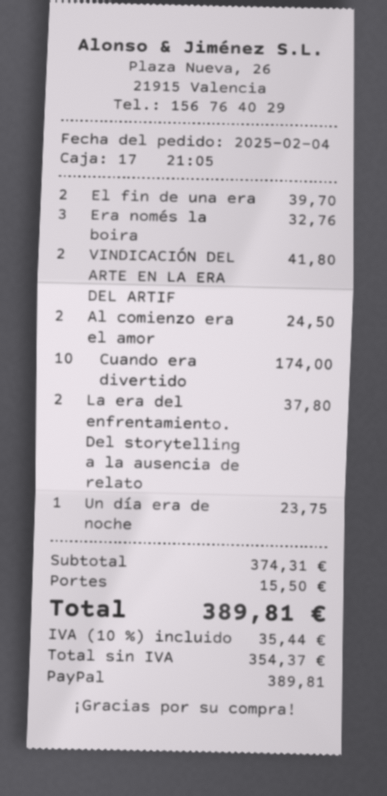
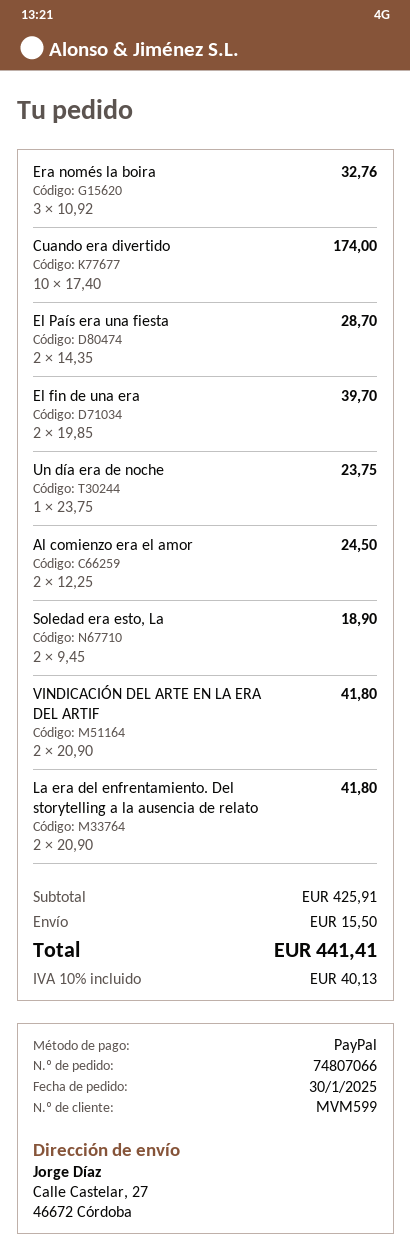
order date: 2025-02-04 -> 2025-01-30
La era del enfrentamiento. Del storytelling a la ausencia de relato: 2 for 37.80 -> 2 for 41.80
El País era una fiesta: none -> 2 for 28.70
Soledad era esto, La: none -> 2 for 18.90
subtotal: 374.31 -> 425.91
tax: 10% = 35.44 -> 10% = 40.13
total: 389.81 -> 441.41

